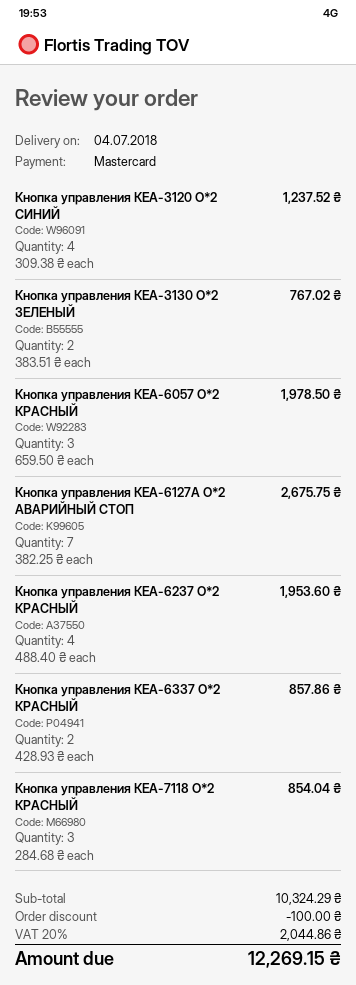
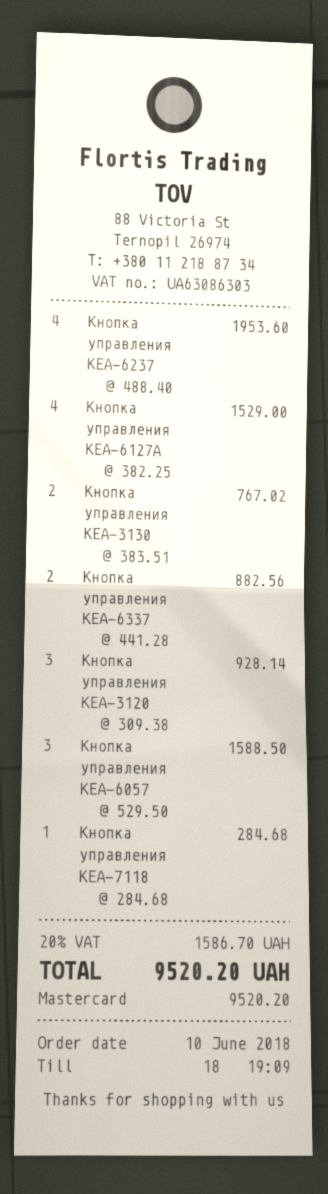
Кнопка управления КЕА-3120 О*2 СИНИЙ: 4 x 309.38 = 1237.52 -> 3 x 309.38 = 928.14
Кнопка управления КЕА-6057 О*2 КРАСНЫЙ: 3 x 659.50 = 1978.50 -> 3 x 529.50 = 1588.50
Кнопка управления КЕА-6127А О*2 АВАРИЙНЫЙ СТОП: 7 x 382.25 = 2675.75 -> 4 x 382.25 = 1529.00
Кнопка управления КЕА-6337 О*2 КРАСНЫЙ: 2 x 428.93 = 857.86 -> 2 x 441.28 = 882.56
Кнопка управления КЕА-7118 О*2 КРАСНЫЙ: 3 x 284.68 = 854.04 -> 1 x 284.68 = 284.68
discount: 100.00 -> none
tax: 20% = 2044.86 -> 20% = 1586.70
total: 12269.15 -> 9520.20

